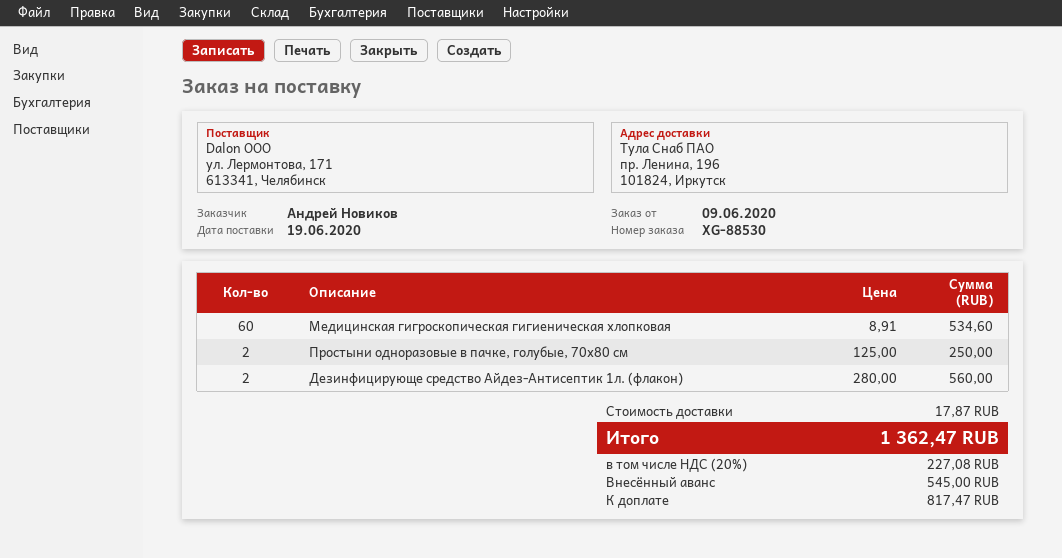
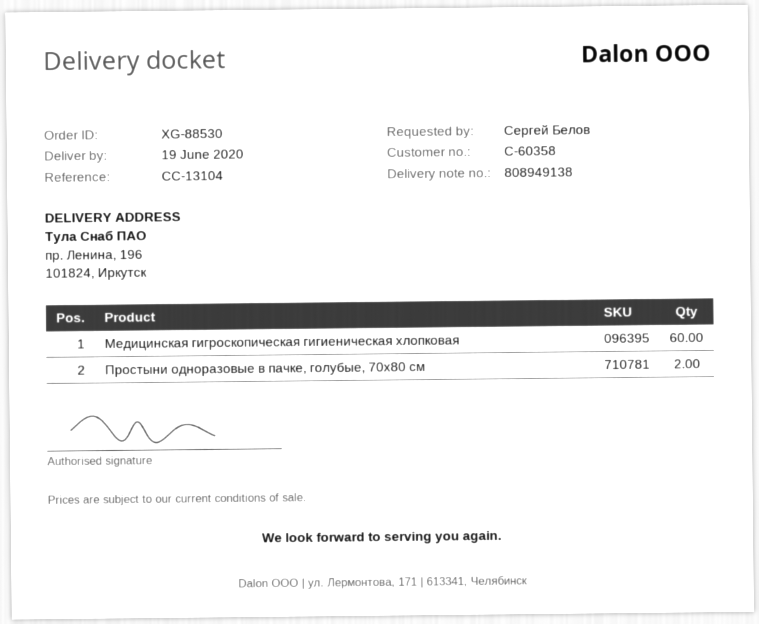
ordered by: Андрей Новиков -> Сергей Белов
Дезинфицирующе средство Айдез-Антисептик 1л. (флакон): 2 -> none

